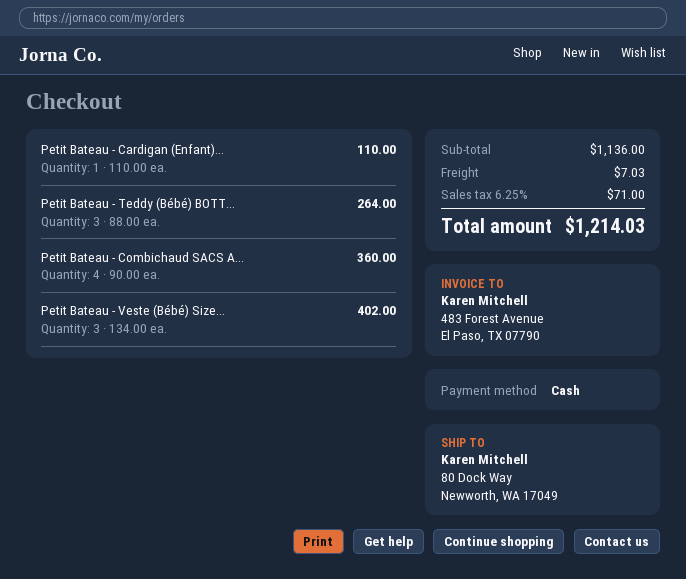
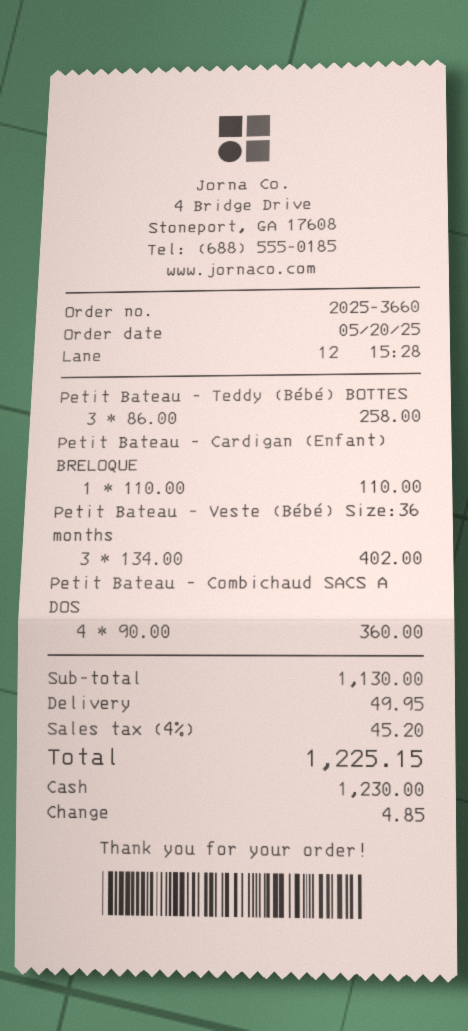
Petit Bateau - Teddy (Bébé) BOTT...: 3 x 88.00 = 264.00 -> 3 x 86.00 = 258.00
subtotal: 1136.00 -> 1130.00
shipping: 7.03 -> 49.95
tax: 6.25% = 71.00 -> 4% = 45.20
total: 1214.03 -> 1225.15

